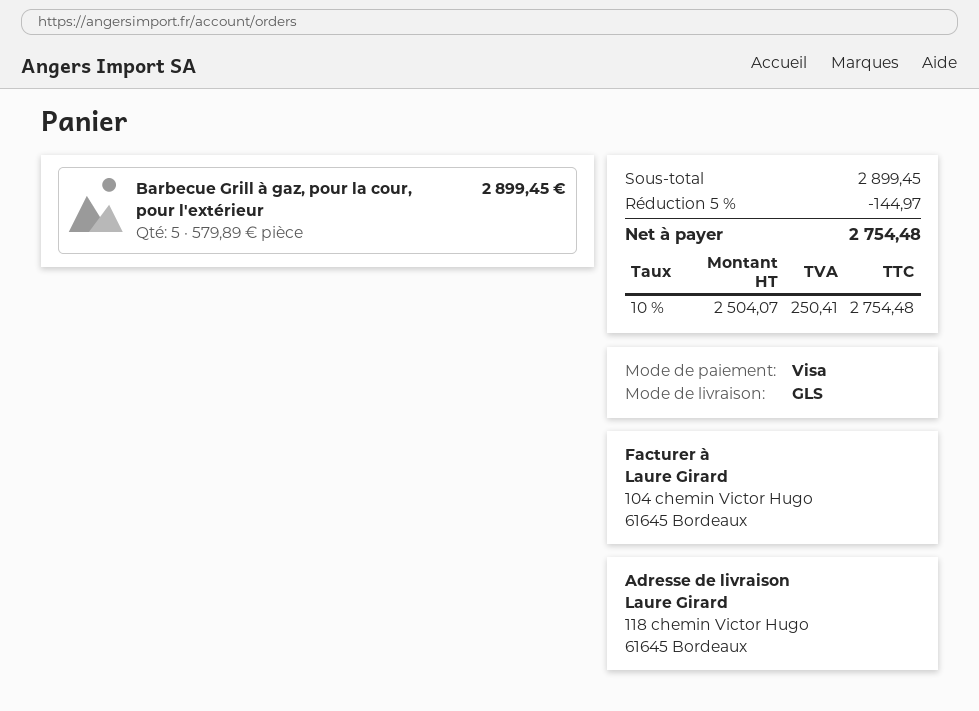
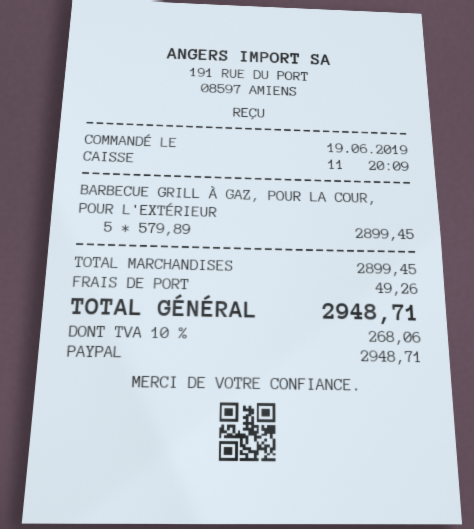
payment method: Visa -> PayPal
discount: 5% = 144.97 -> none
shipping: none -> 49.26
tax: 10% = 250.41 -> 10% = 268.06
total: 2754.48 -> 2948.71

